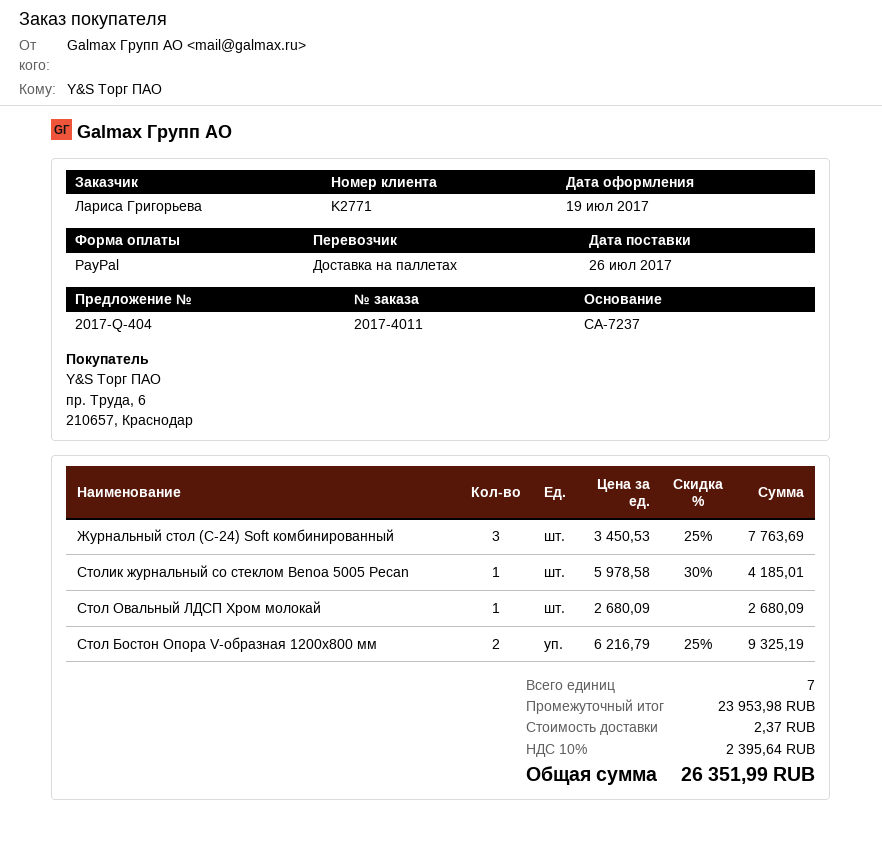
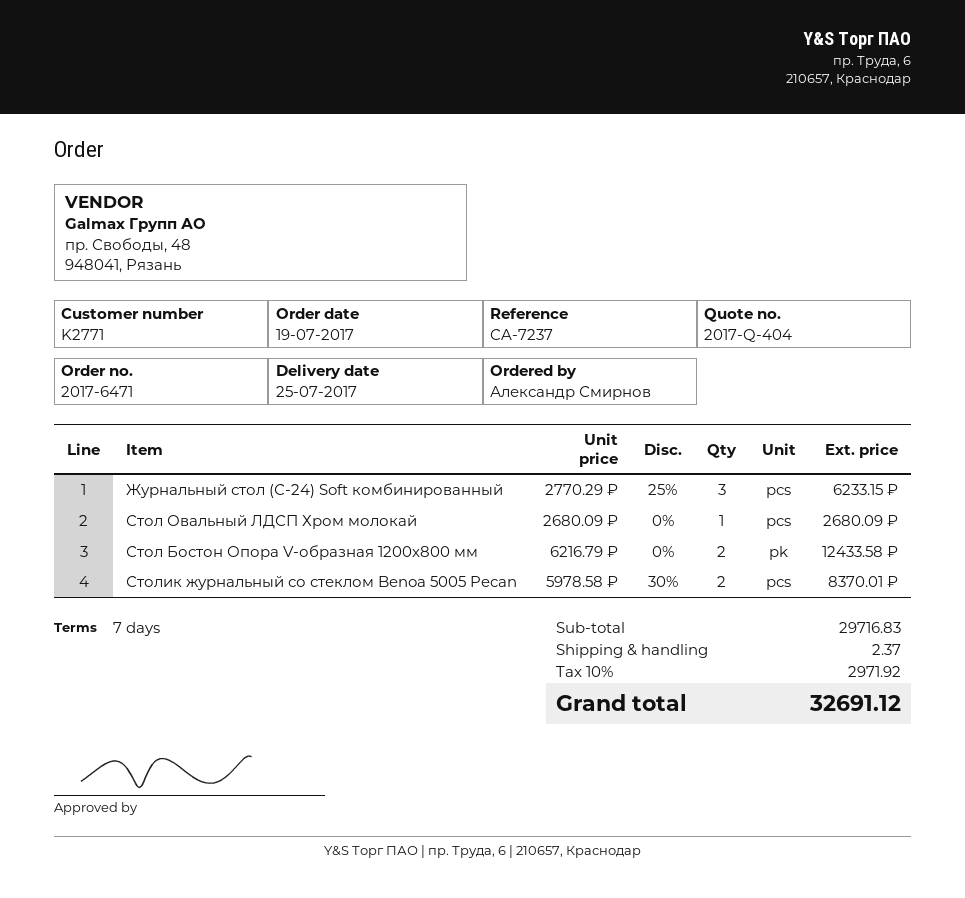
order number: 2017-4011 -> 2017-6471
delivery date: 2017-07-26 -> 2017-07-25
ordered by: Лариса Григорьева -> Александр Смирнов
Журнальный стол (С-24) Soft комбинированный: 3 x 3450.53 - 25% = 7763.69 -> 3 x 2770.29 - 25% = 6233.15
Столик журнальный со стеклом Benoa 5005 Pecan: 1 x 5978.58 - 30% = 4185.01 -> 2 x 5978.58 - 30% = 8370.01
Стол Бостон Опора V-образная 1200х800 мм: 2 x 6216.79 - 25% = 9325.19 -> 2 x 6216.79 = 12433.58
subtotal: 23953.98 -> 29716.83
tax: 10% = 2395.64 -> 10% = 2971.92
total: 26351.99 -> 32691.12

